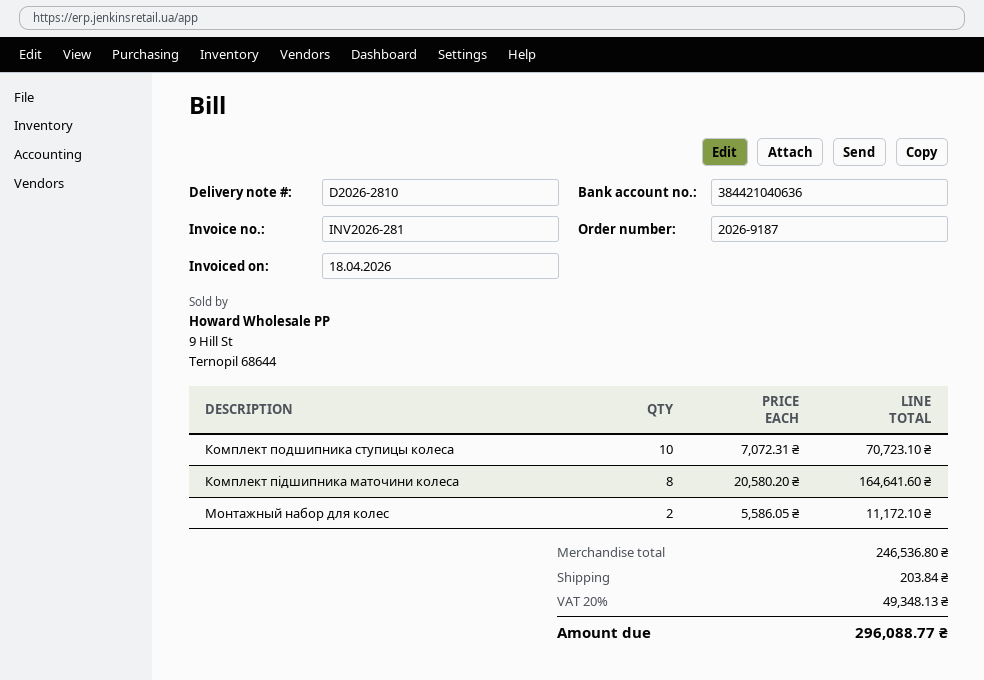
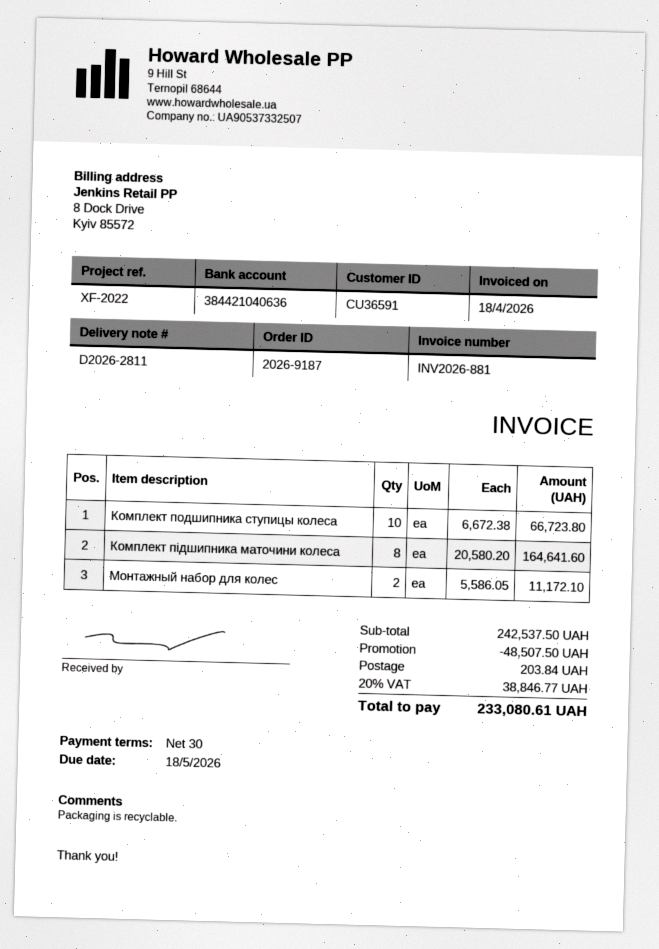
delivery note number: D2026-2810 -> D2026-2811
invoice number: INV2026-281 -> INV2026-881
Комплект подшипника ступицы колеса: 10 x 7072.31 = 70723.10 -> 10 x 6672.38 = 66723.80
subtotal: 246536.80 -> 242537.50
discount: none -> 48507.50
tax: 20% = 49348.13 -> 20% = 38846.77
total: 296088.77 -> 233080.61

